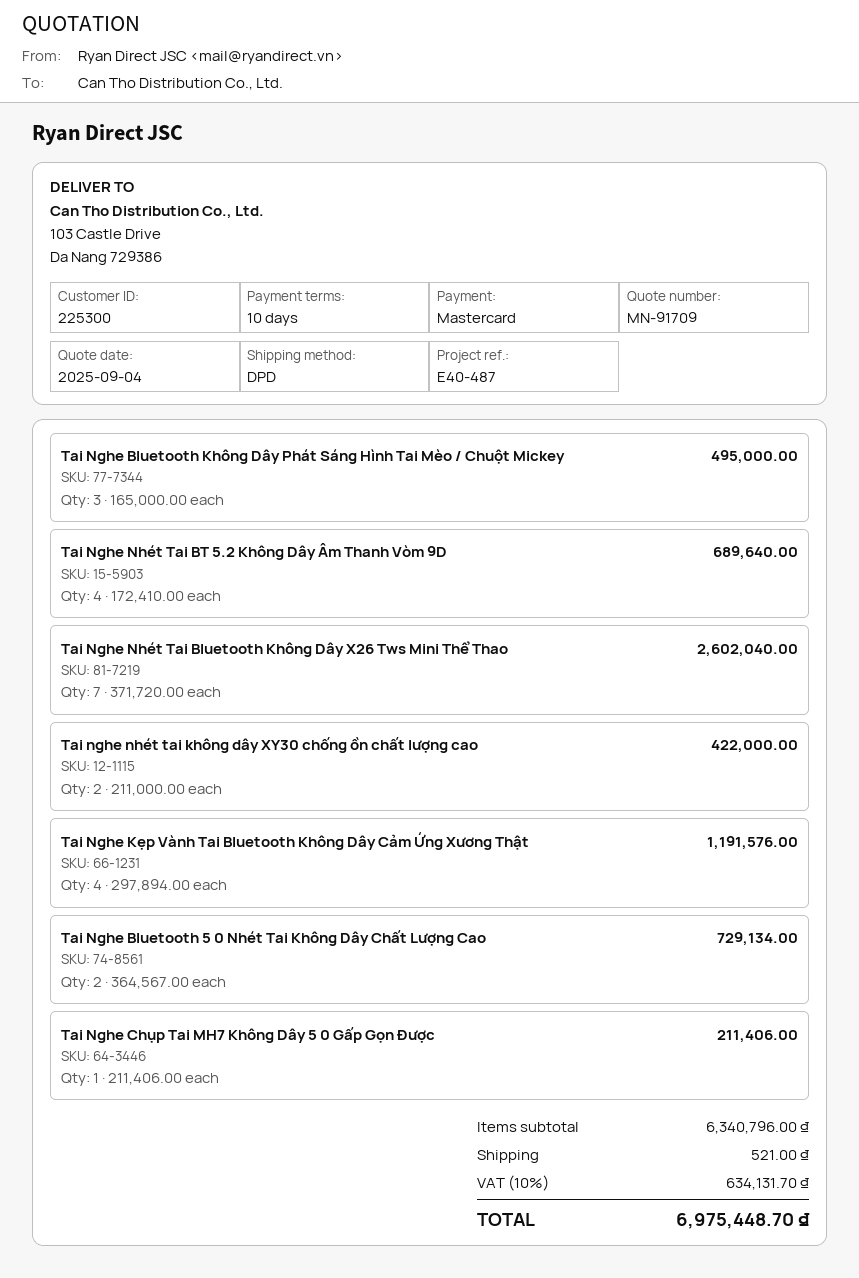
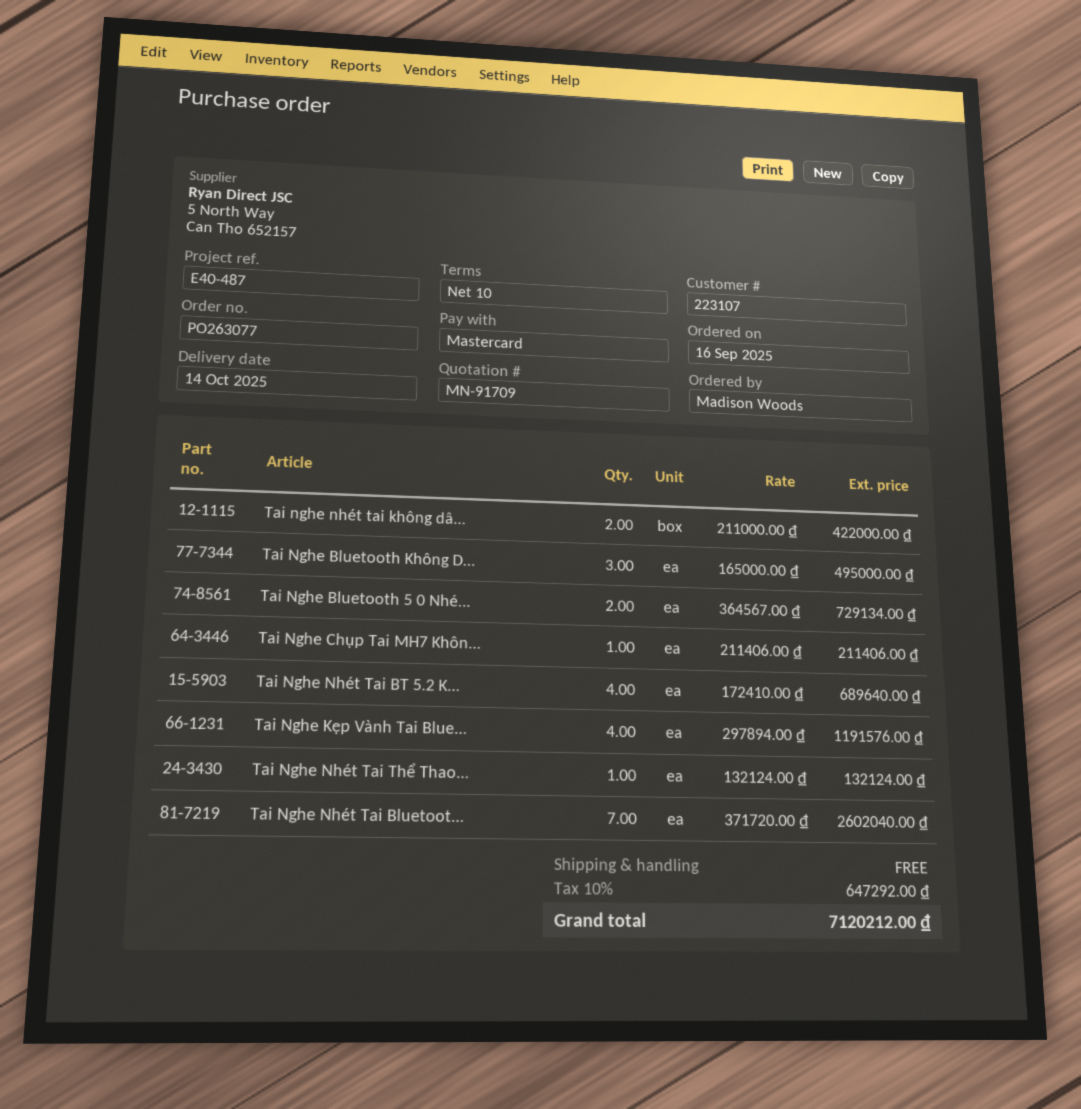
customer number: 225300 -> 223107
Tai Nghe Nhét Tai Thể Thao...: none -> 1 x 132124.00 = 132124.00
shipping: 521.00 -> 0.00
tax: 10% = 634131.70 -> 10% = 647292.00
total: 6975448.70 -> 7120212.00

